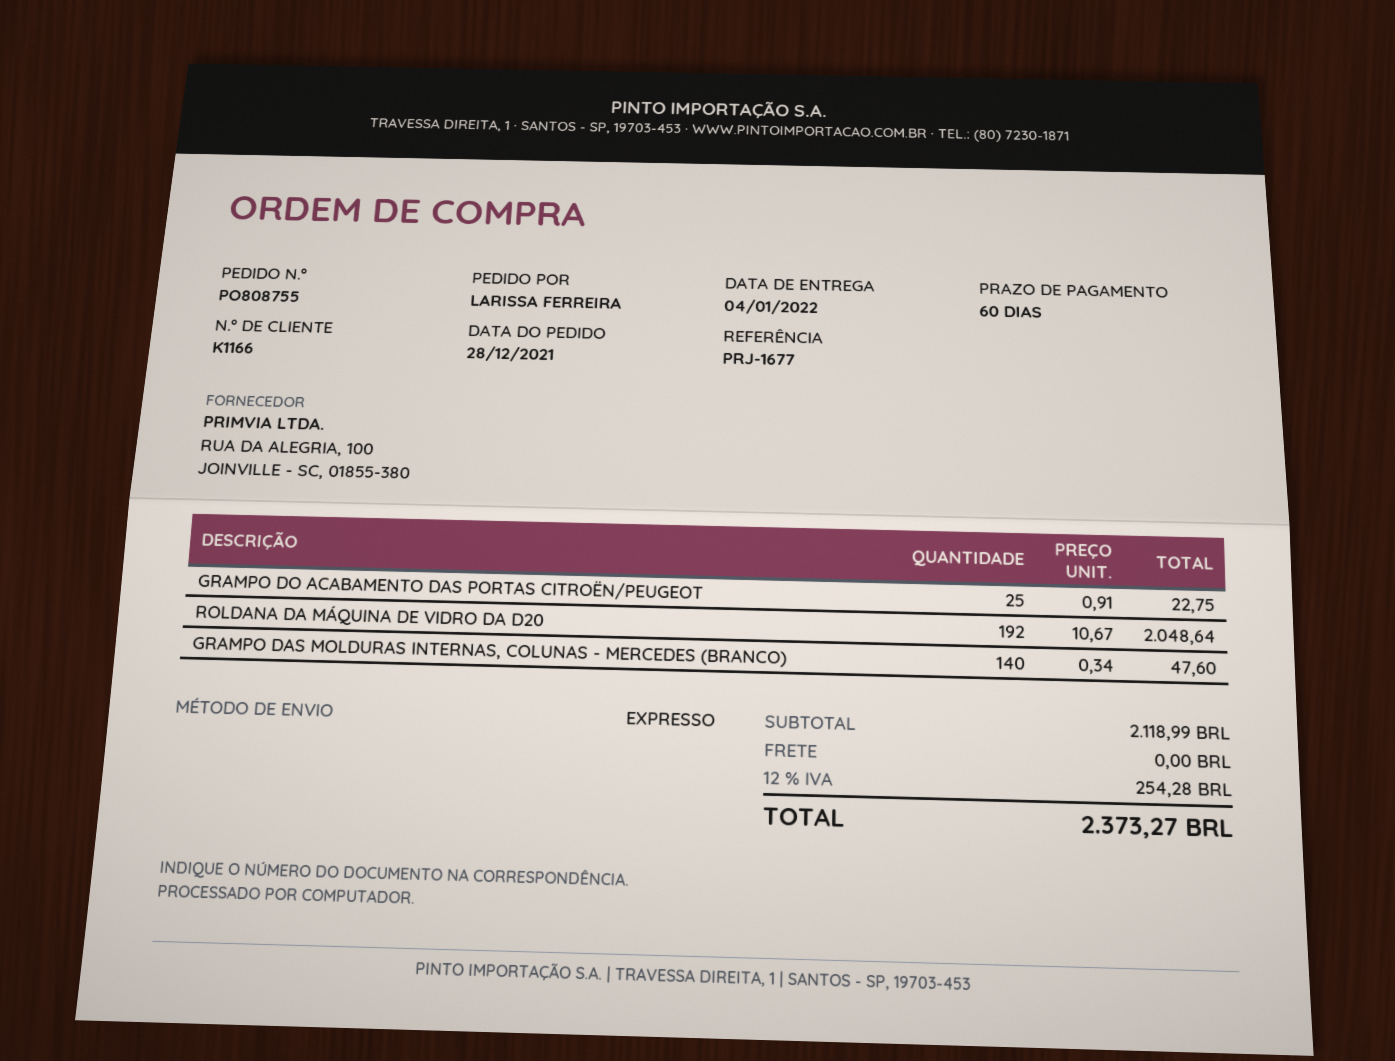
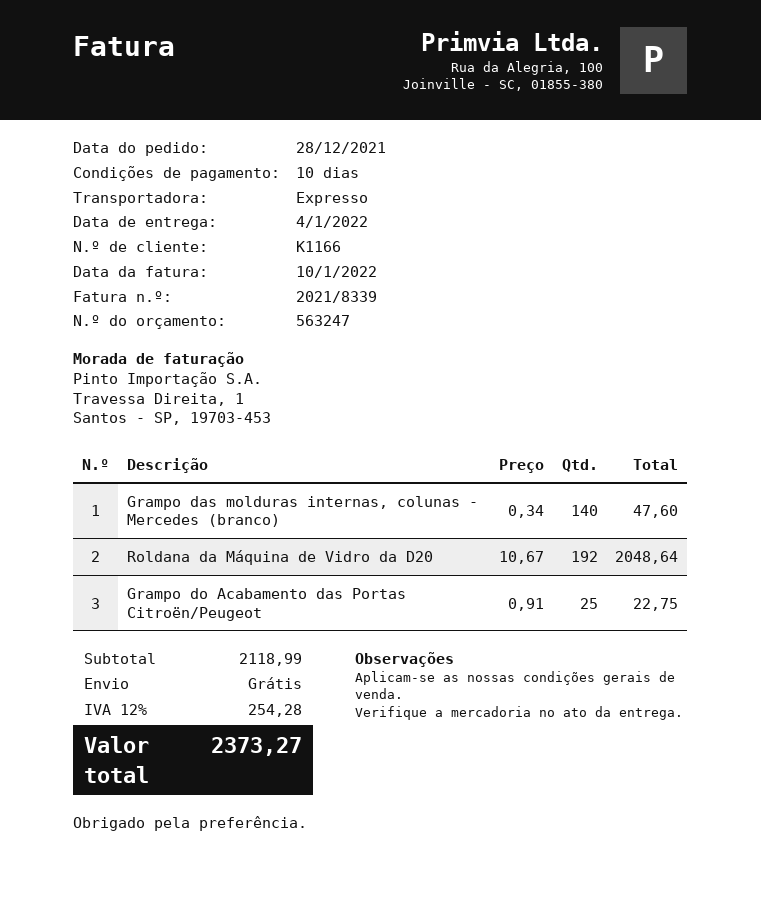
payment terms: 60 days -> 10 days

